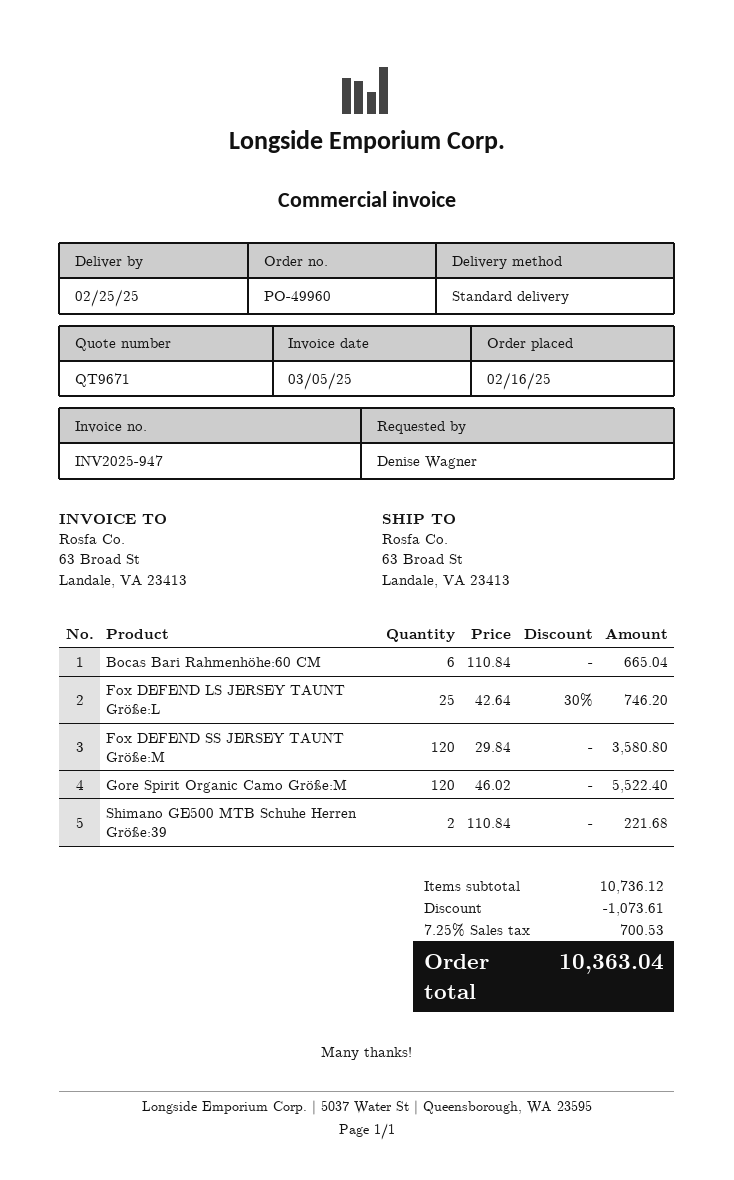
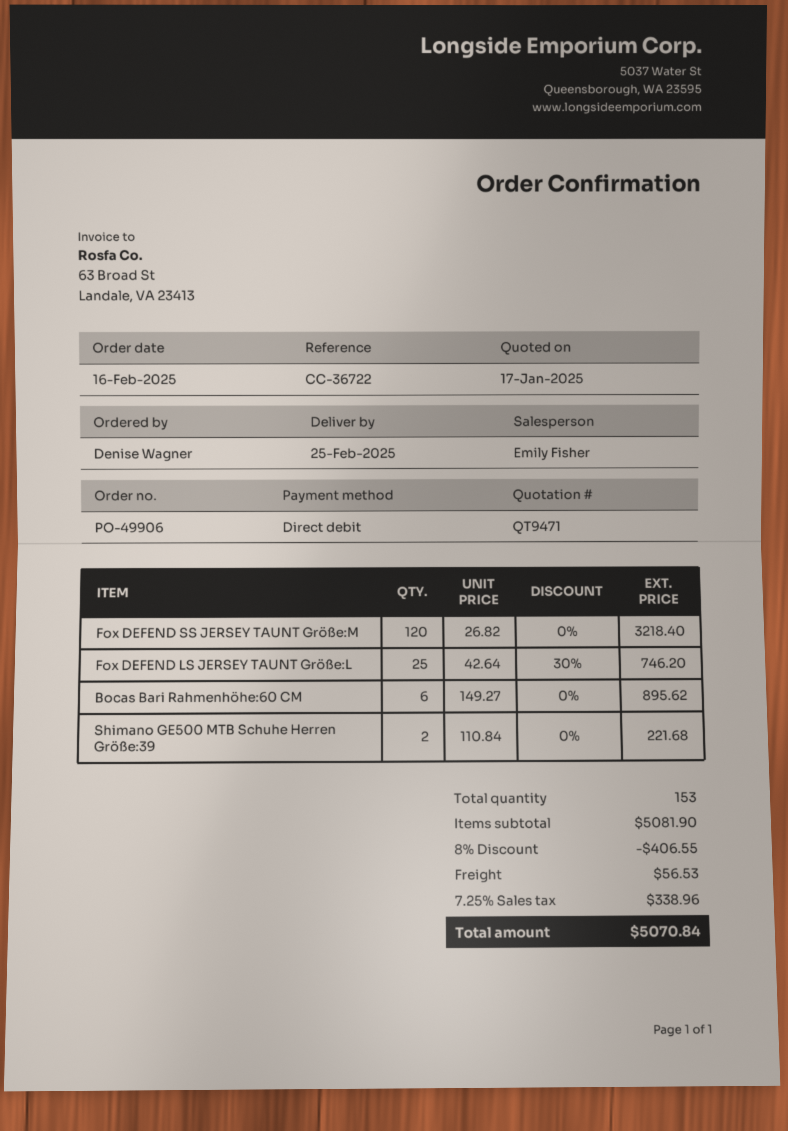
quote number: QT9671 -> QT9471
order number: PO-49960 -> PO-49906
Bocas Bari Rahmenhöhe:60 CM: 6 x 110.84 = 665.04 -> 6 x 149.27 = 895.62
Fox DEFEND SS JERSEY TAUNT Größe:M: 120 x 29.84 = 3580.80 -> 120 x 26.82 = 3218.40
Gore Spirit Organic Camo Größe:M: 120 x 46.02 = 5522.40 -> none
subtotal: 10736.12 -> 5081.90
discount: 1073.61 -> 406.55
shipping: none -> 56.53
tax: 7.25% = 700.53 -> 7.25% = 338.96
total: 10363.04 -> 5070.84

